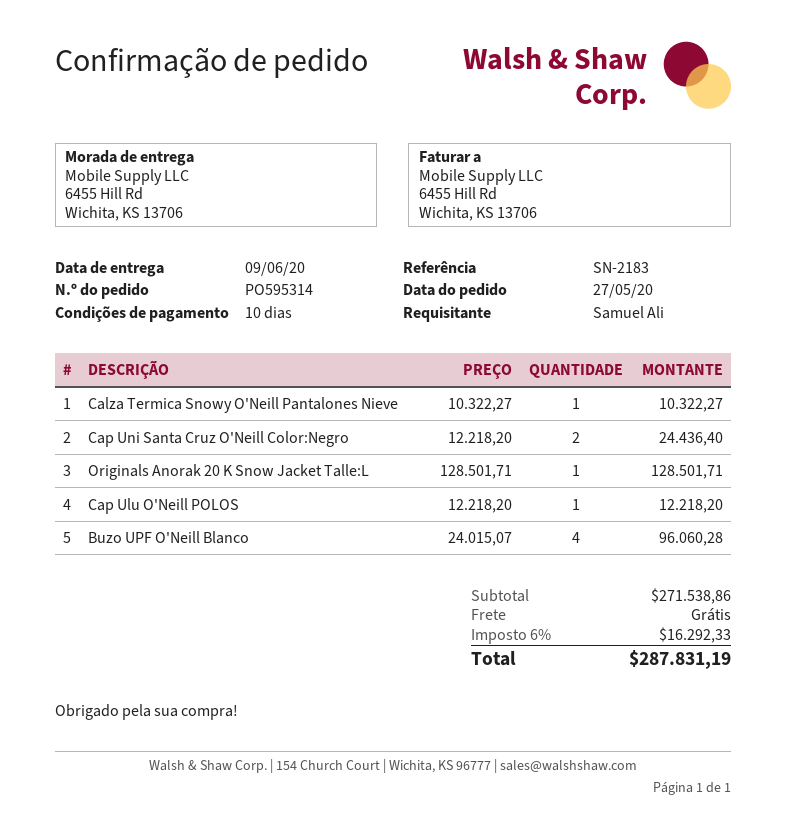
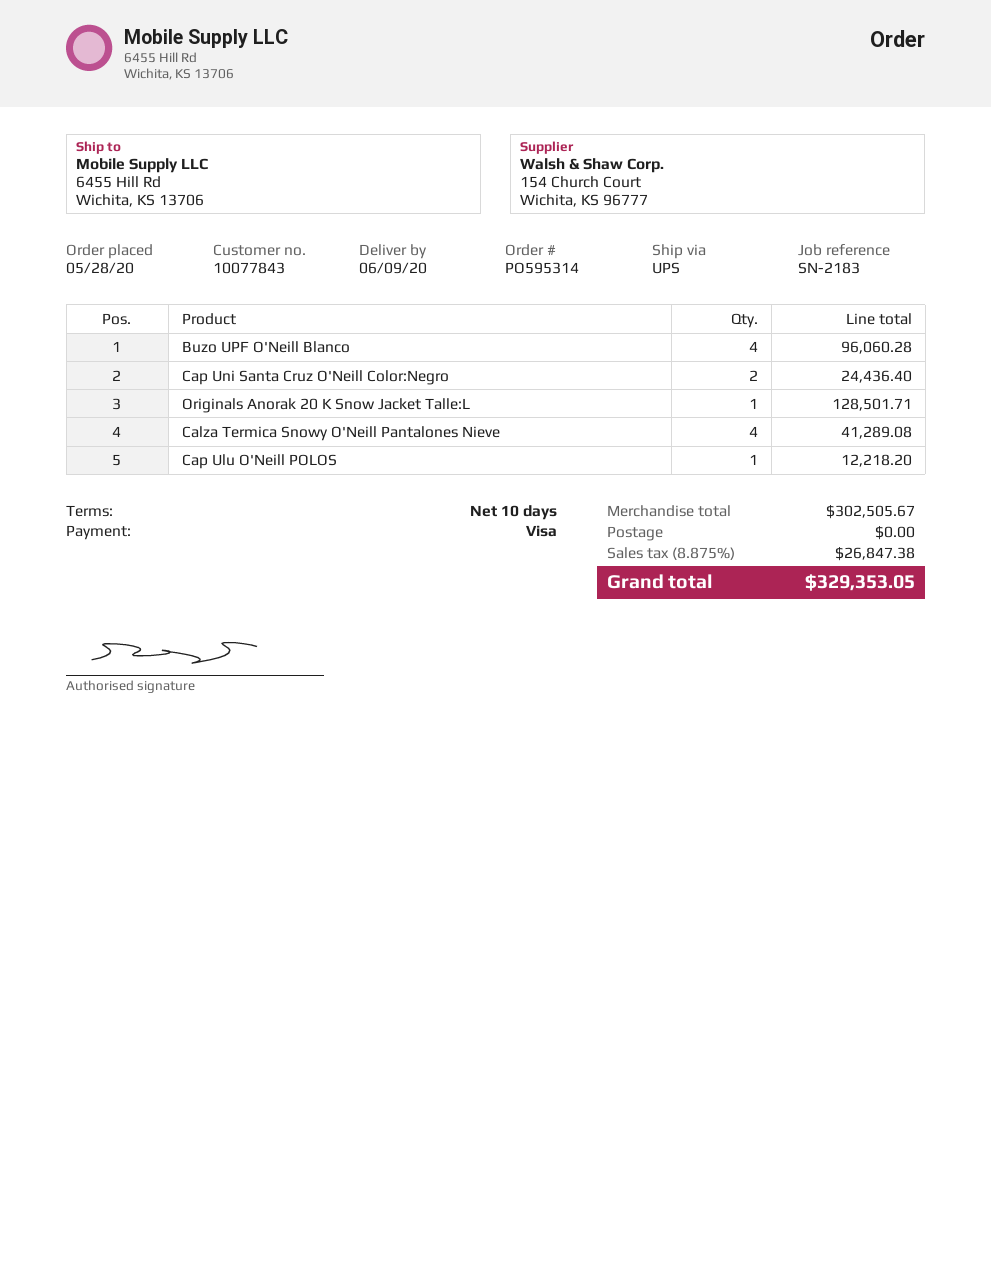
order date: 2020-05-27 -> 2020-05-28
Calza Termica Snowy O'Neill Pantalones Nieve: 1 for 10322.27 -> 4 for 41289.08
subtotal: 271538.86 -> 302505.67
tax: 6% = 16292.33 -> 8.875% = 26847.38
total: 287831.19 -> 329353.05

